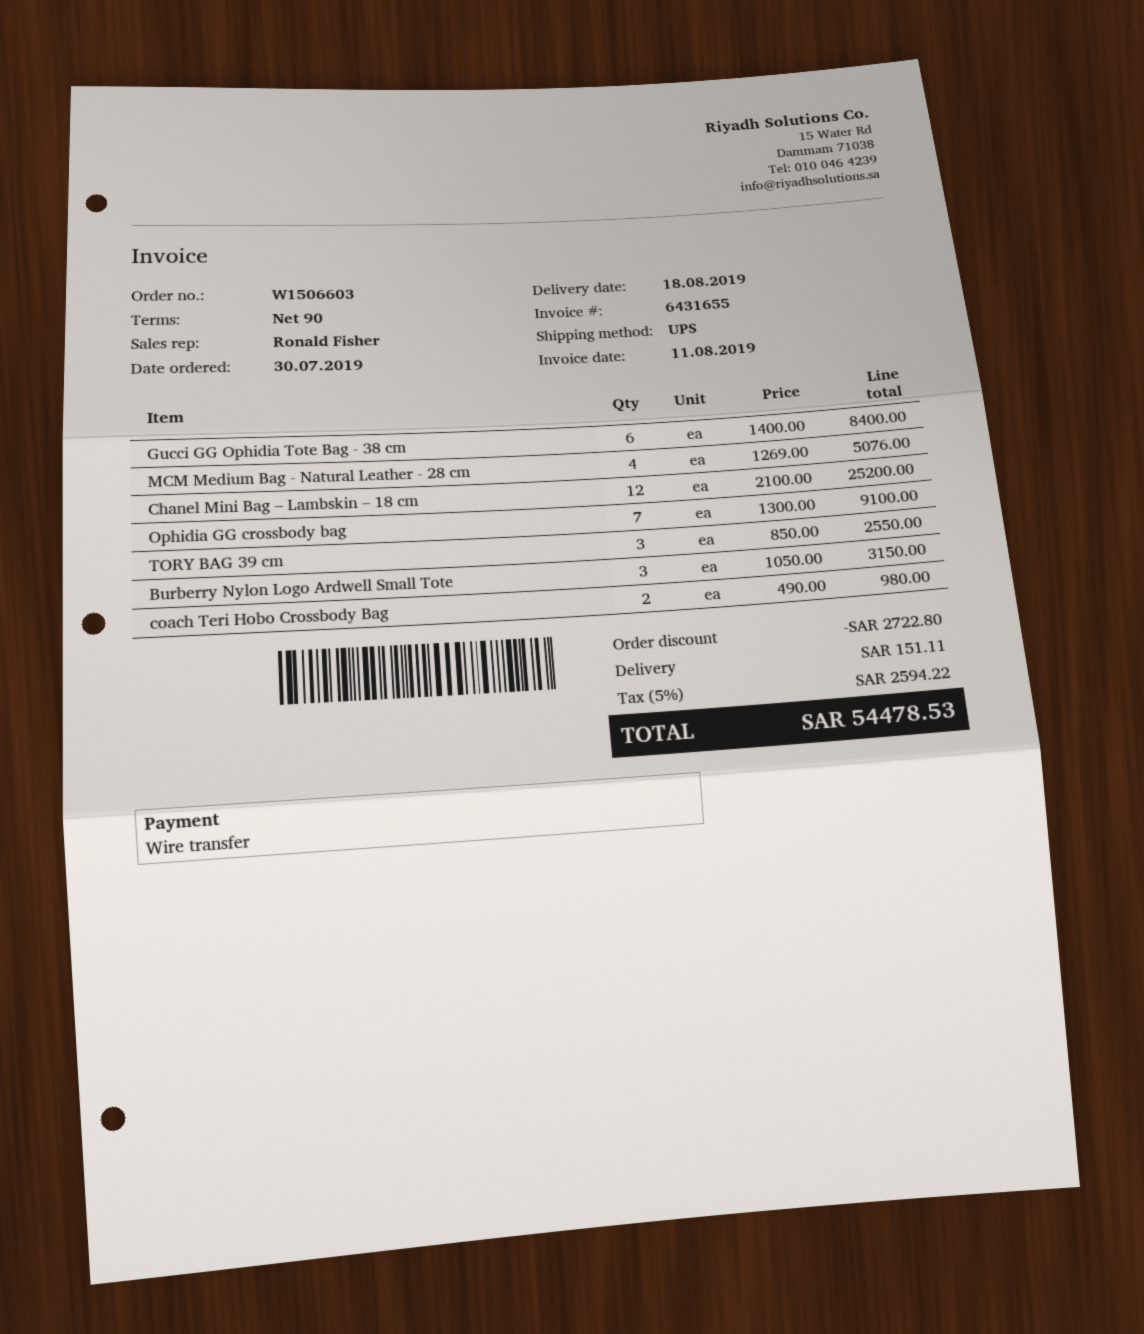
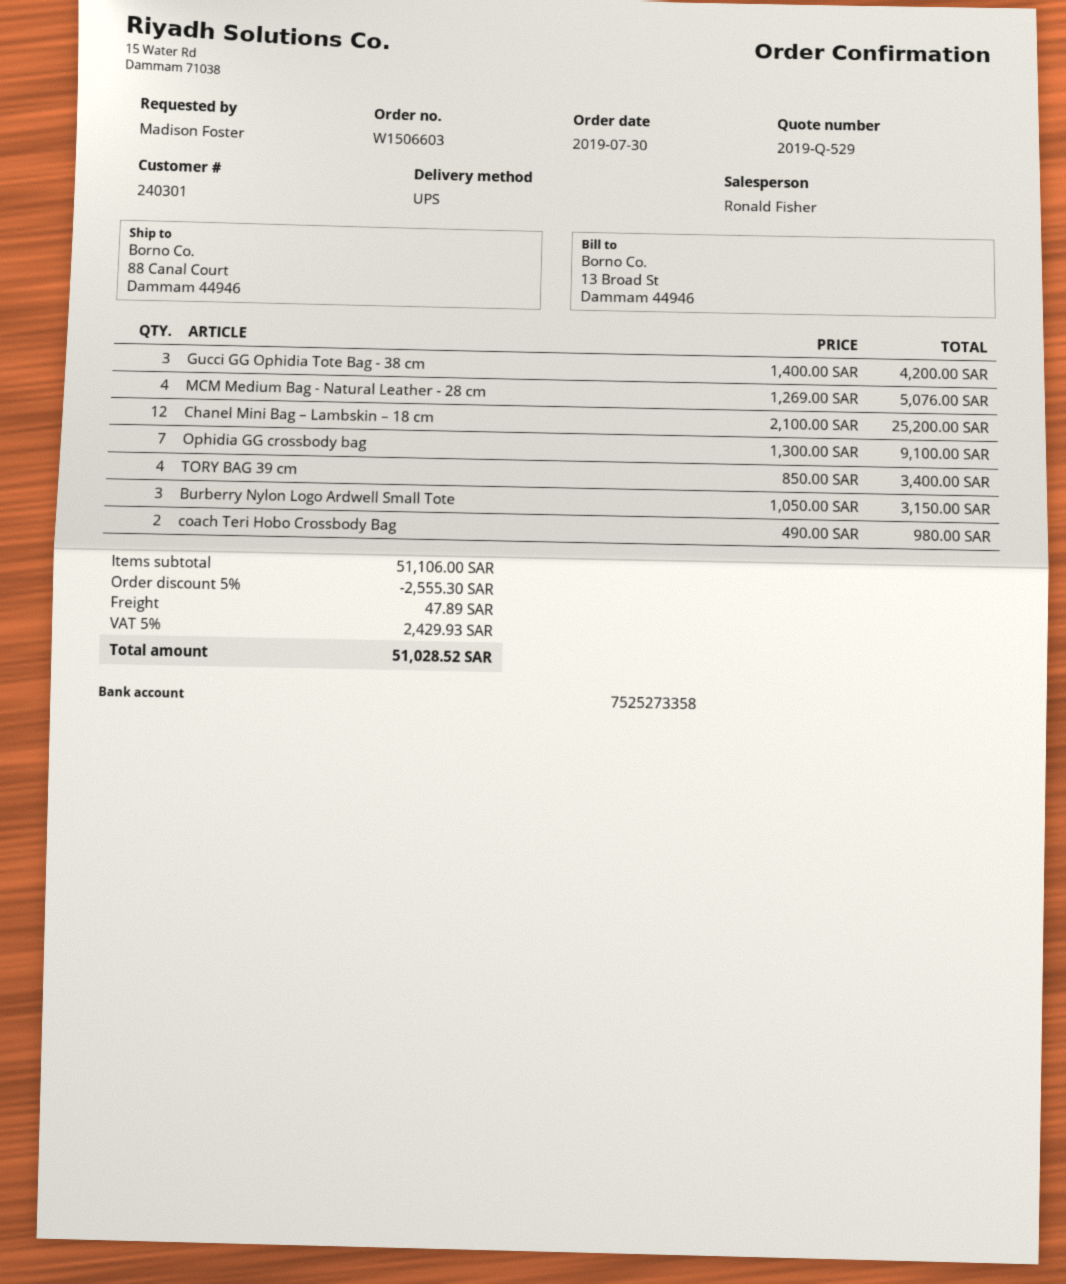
Gucci GG Ophidia Tote Bag - 38 cm: 6 x 1400.00 = 8400.00 -> 3 x 1400.00 = 4200.00
TORY BAG 39 cm: 3 x 850.00 = 2550.00 -> 4 x 850.00 = 3400.00
discount: 2722.80 -> 2555.30
shipping: 151.11 -> 47.89
tax: 5% = 2594.22 -> 5% = 2429.93
total: 54478.53 -> 51028.52

